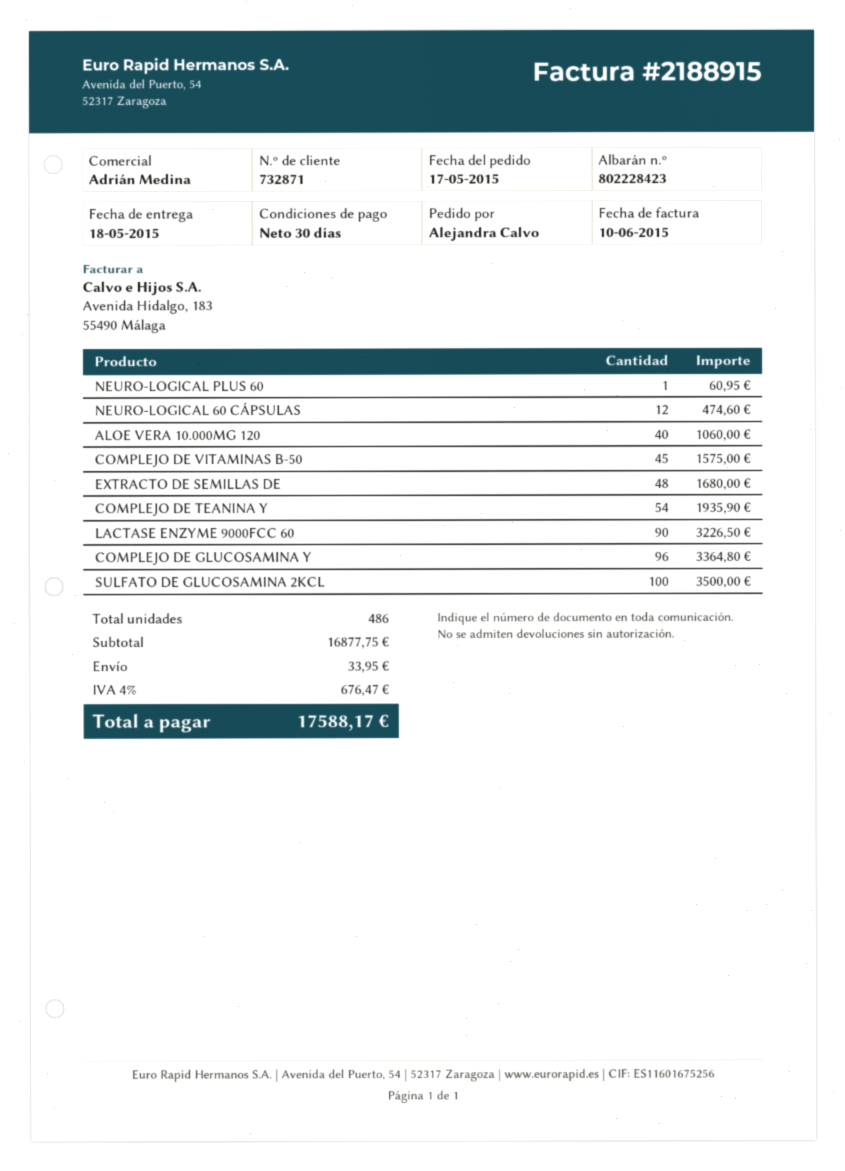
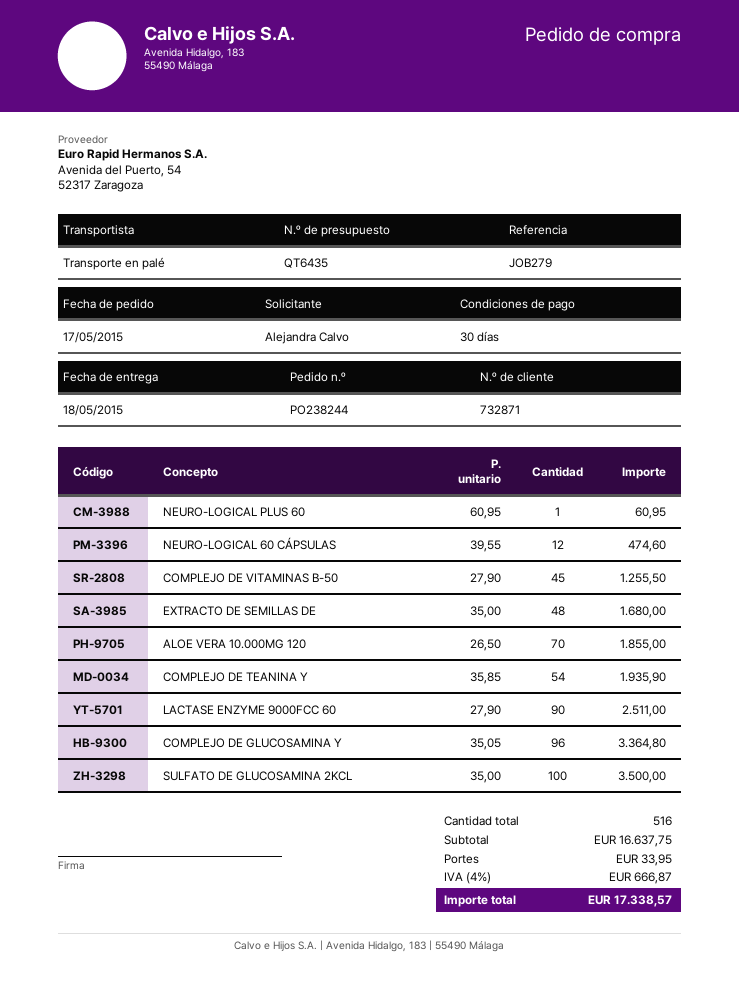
ALOE VERA 10.000MG 120: 40 for 1060.00 -> 70 for 1855.00
COMPLEJO DE VITAMINAS B-50: 45 for 1575.00 -> 45 for 1255.50
LACTASE ENZYME 9000FCC 60: 90 for 3226.50 -> 90 for 2511.00
total quantity: 486 -> 516
subtotal: 16877.75 -> 16637.75
tax: 4% = 676.47 -> 4% = 666.87
total: 17588.17 -> 17338.57

